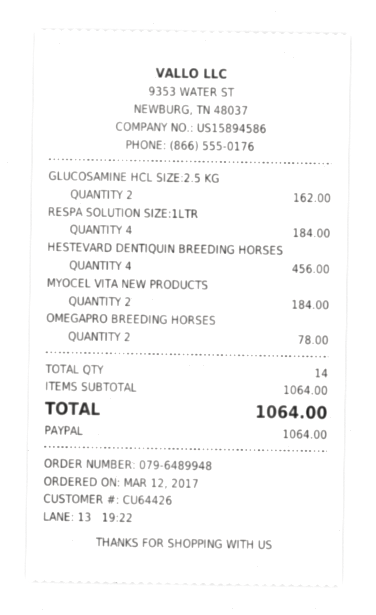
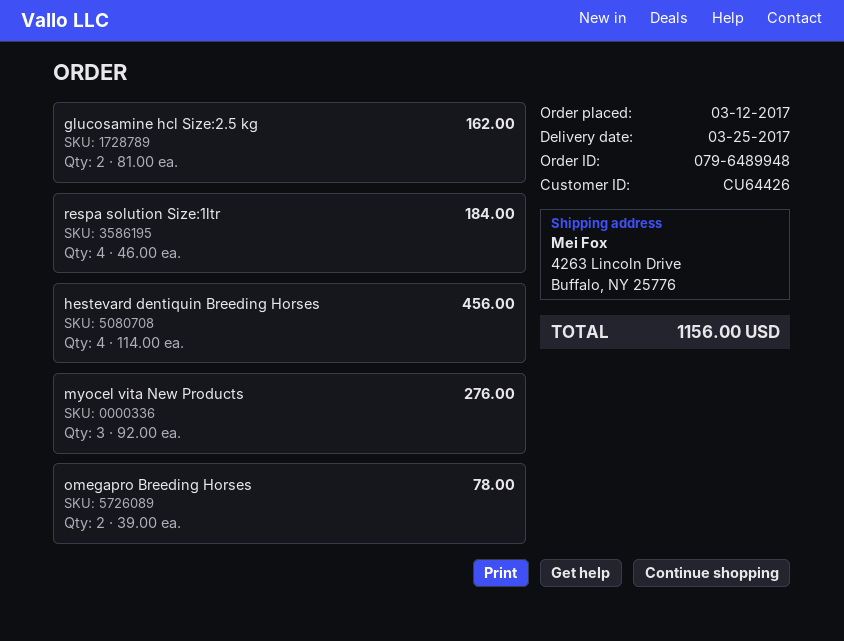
MYOCEL VITA NEW PRODUCTS: 2 for 184.00 -> 3 for 276.00
total: 1064.00 -> 1156.00

